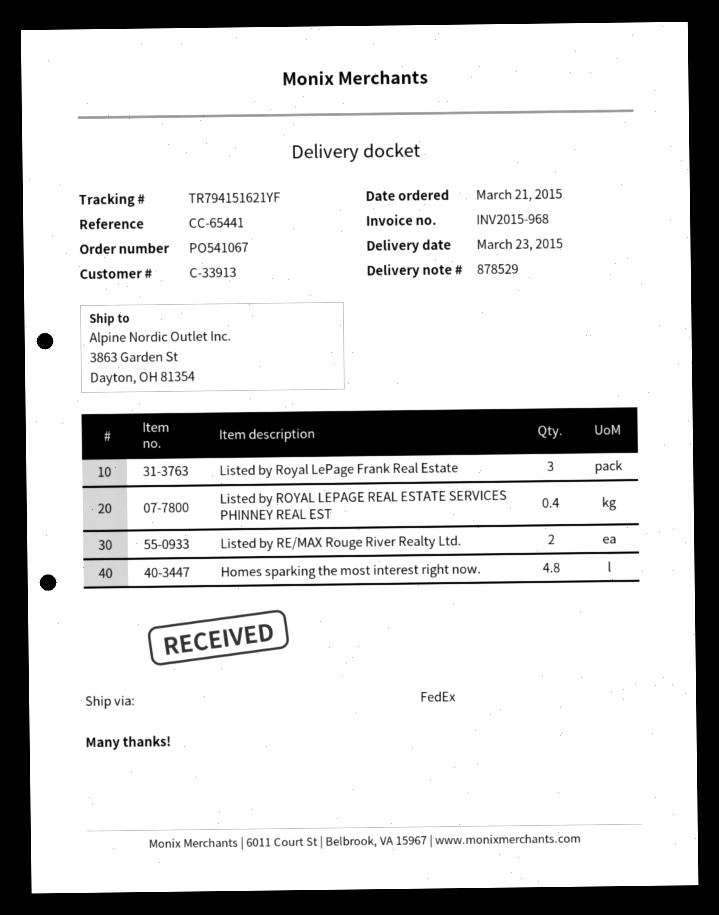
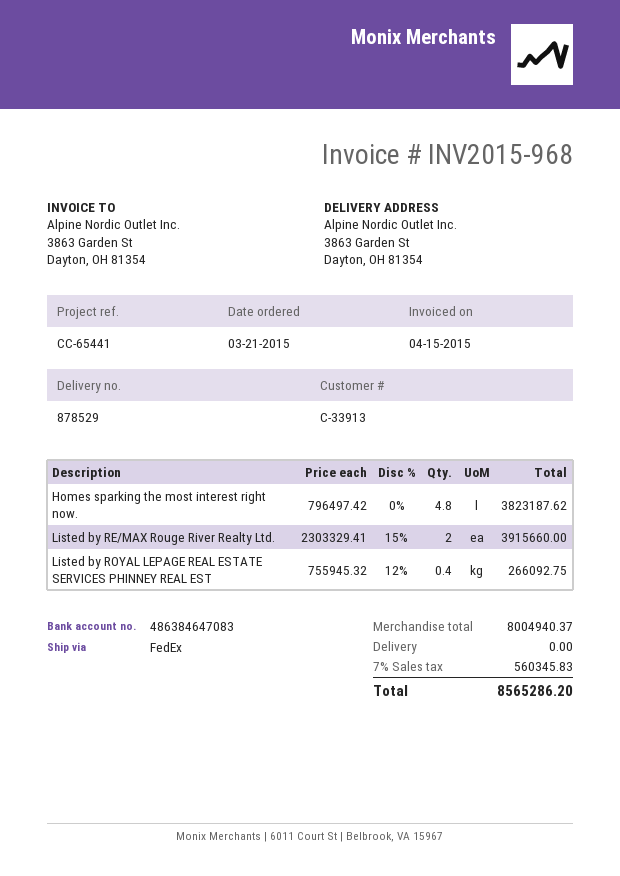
Listed by Royal LePage Frank Real Estate: 3 -> none

